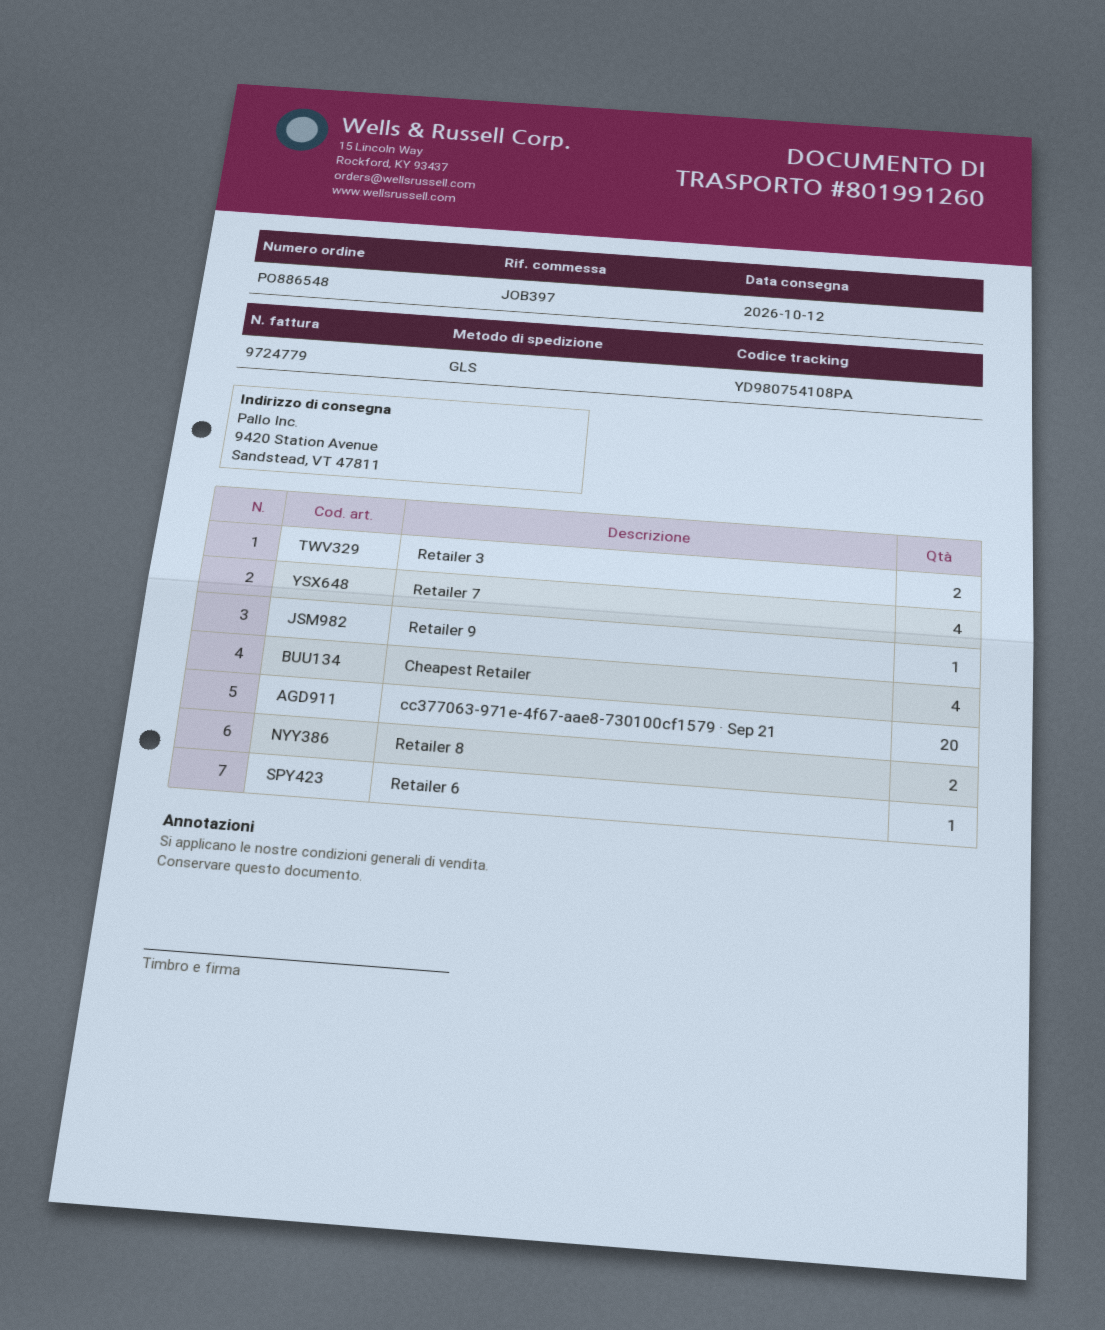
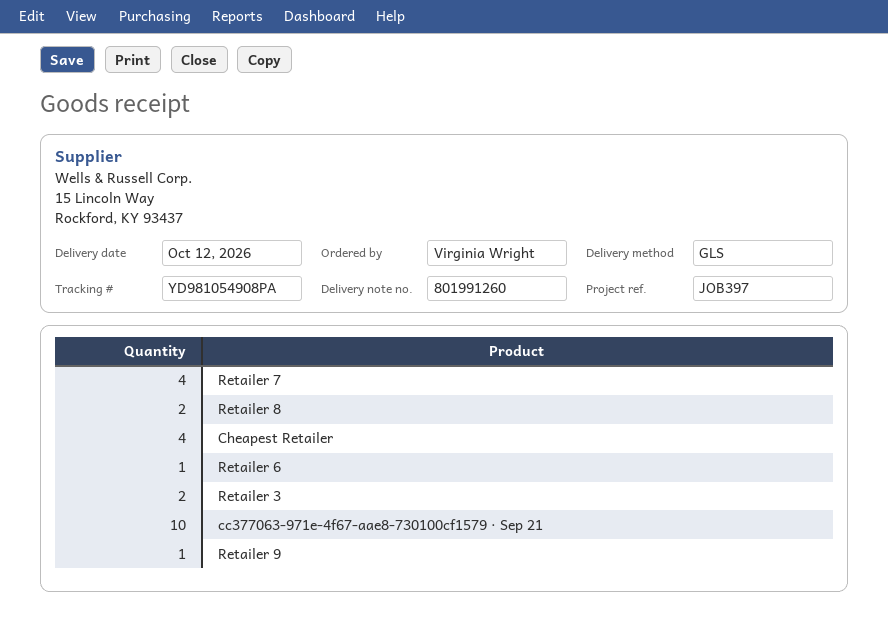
tracking number: YD980754108PA -> YD981054908PA
cc377063-971e-4f67-aae8-730100cf1579 · Sep 21: 20 -> 10

